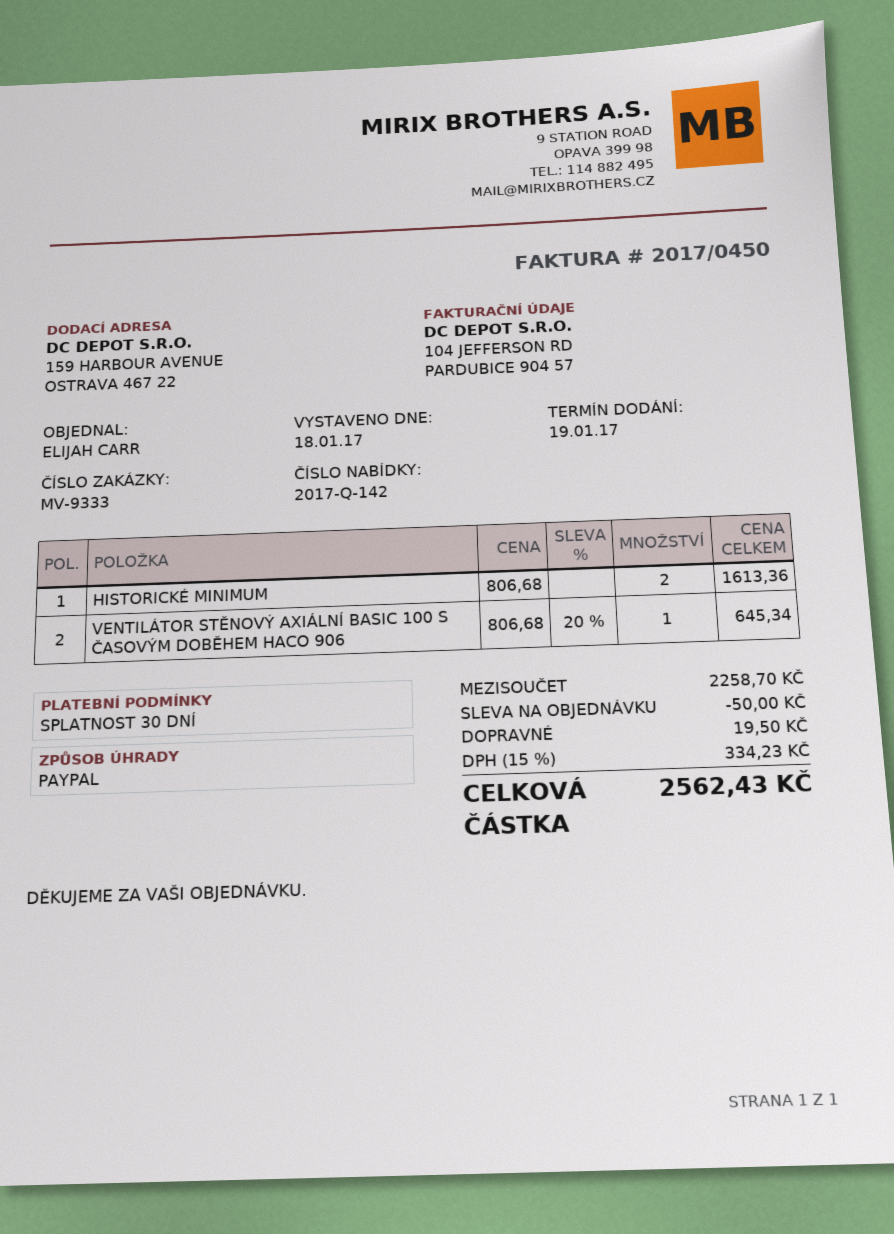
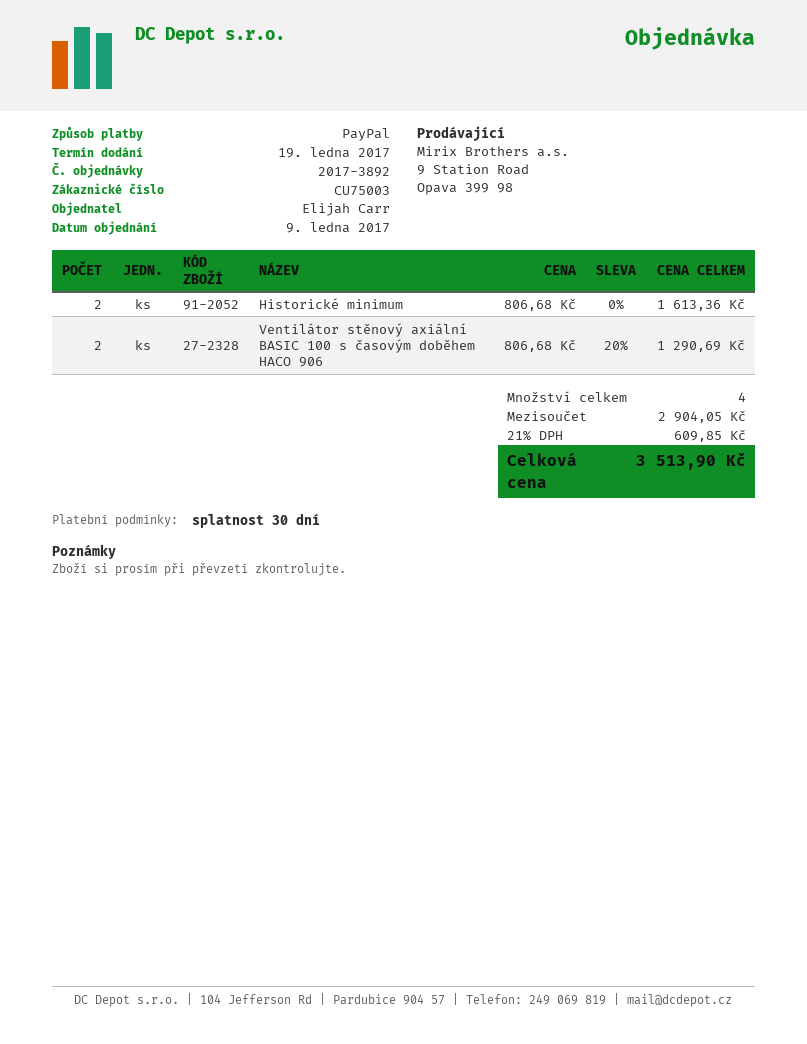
VENTILÁTOR STĚNOVÝ AXIÁLNÍ BASIC 100 S ČASOVÝM DOBĚHEM HACO 906: 1 x 806.68 - 20% = 645.34 -> 2 x 806.68 - 20% = 1290.69
subtotal: 2258.70 -> 2904.05
discount: 50.00 -> none
shipping: 19.50 -> none
tax: 15% = 334.23 -> 21% = 609.85
total: 2562.43 -> 3513.90

